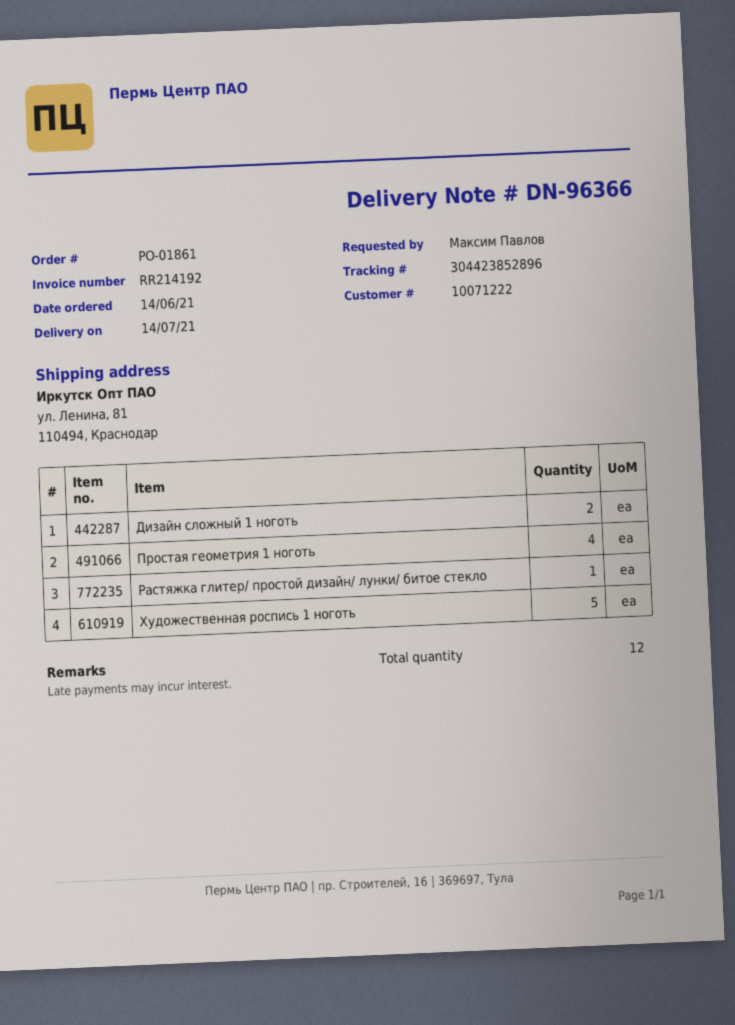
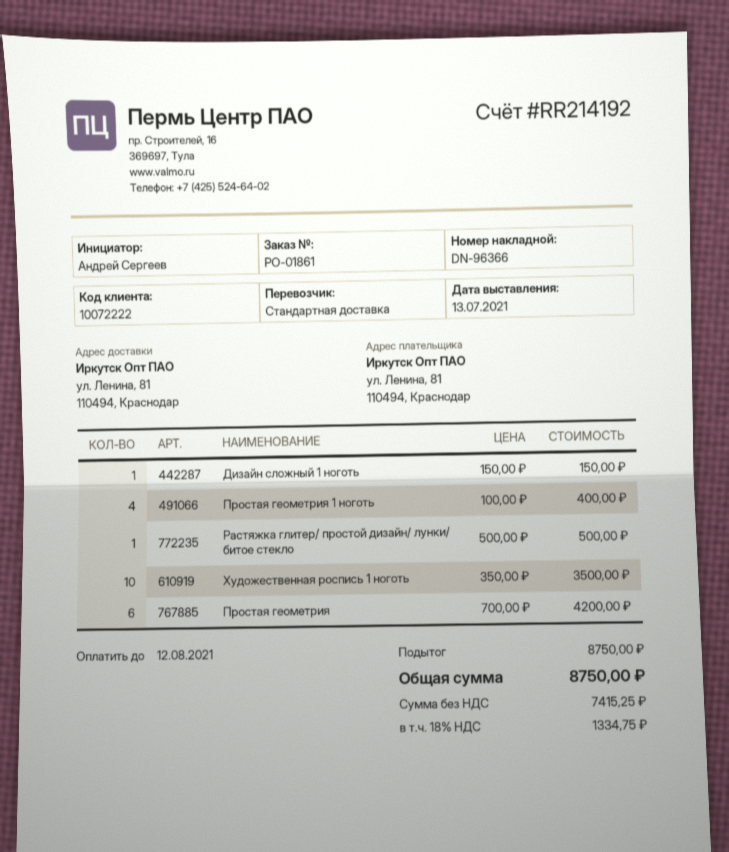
customer number: 10071222 -> 10072222
ordered by: Максим Павлов -> Андрей Сергеев
Дизайн сложный 1 ноготь: 2 -> 1
Художественная роспись 1 ноготь: 5 -> 10
Простая геометрия: none -> 6

